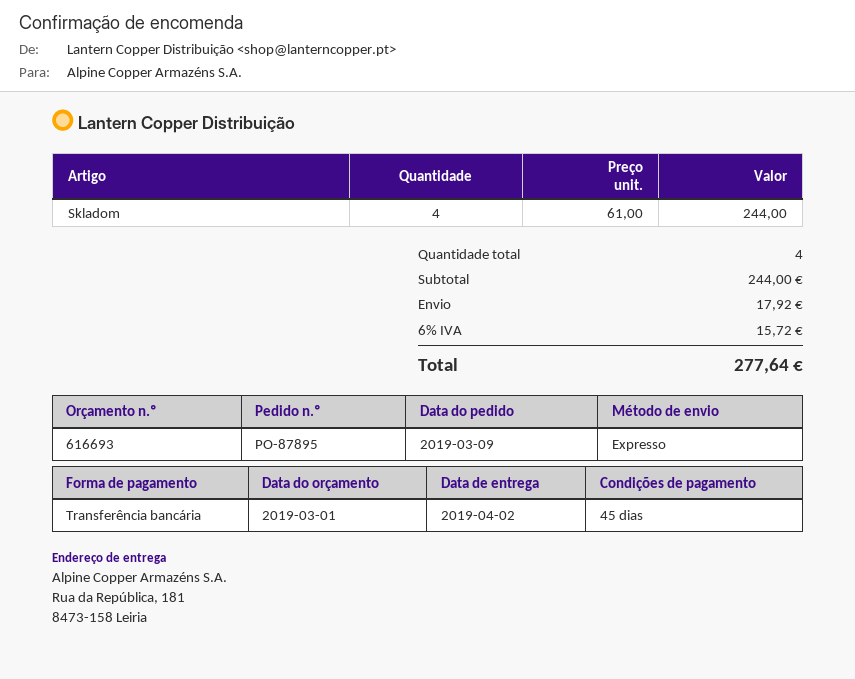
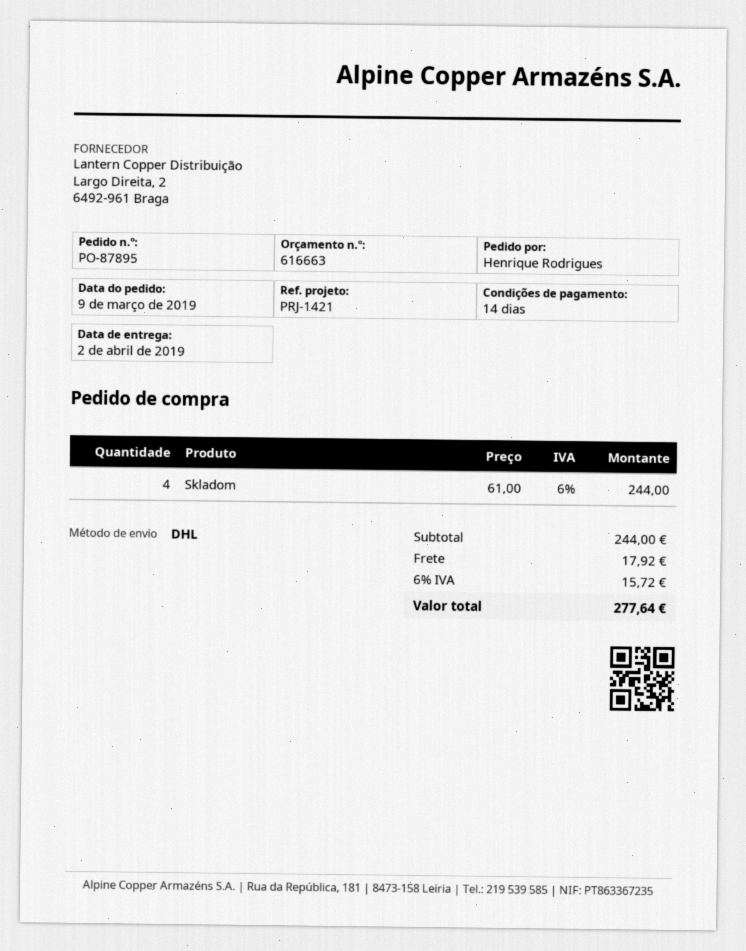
quote number: 616693 -> 616663
payment terms: 45 days -> 14 days
shipping method: express -> DHL

